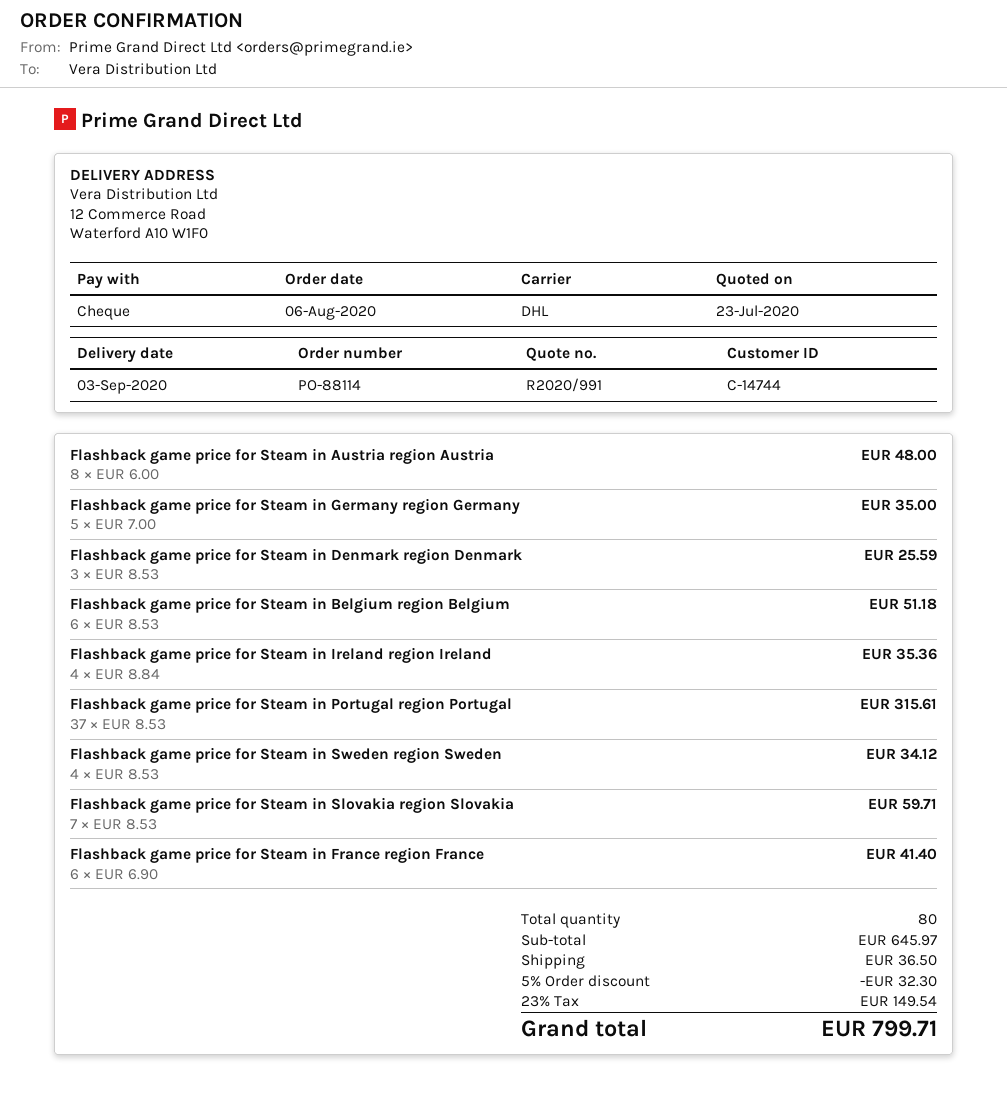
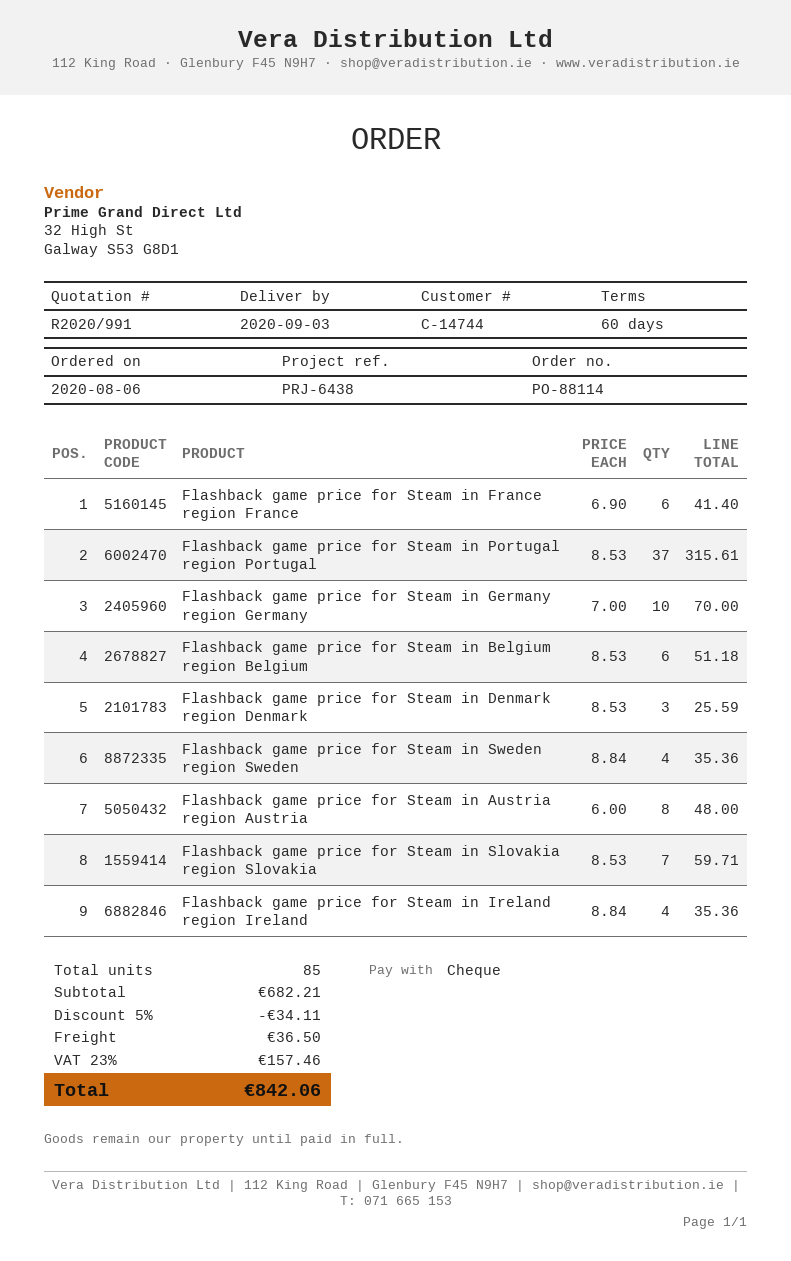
Flashback game price for Steam in Germany region Germany: 5 x 7.00 = 35.00 -> 10 x 7.00 = 70.00
Flashback game price for Steam in Sweden region Sweden: 4 x 8.53 = 34.12 -> 4 x 8.84 = 35.36
total quantity: 80 -> 85
subtotal: 645.97 -> 682.21
discount: 5% = 32.30 -> 5% = 34.11
tax: 23% = 149.54 -> 23% = 157.46
total: 799.71 -> 842.06

